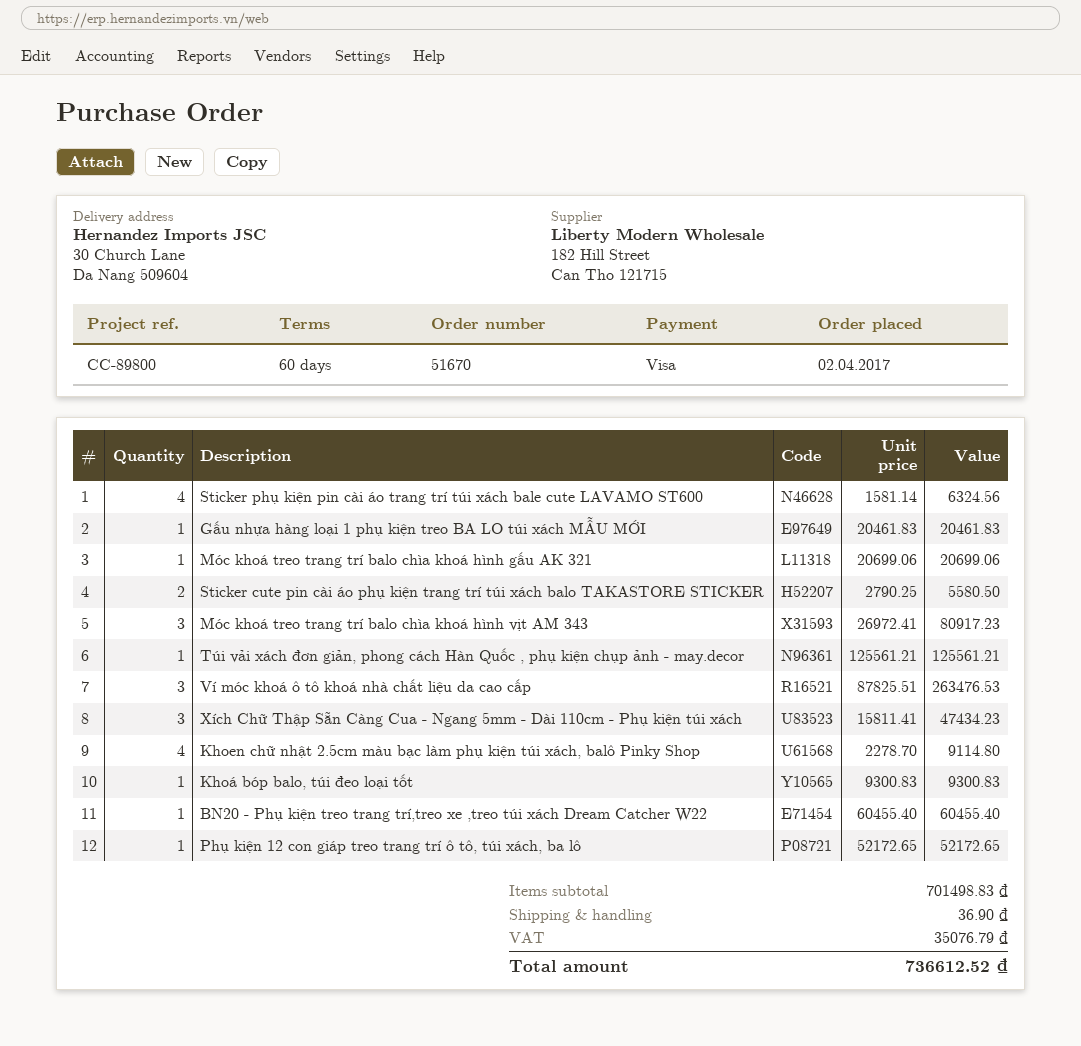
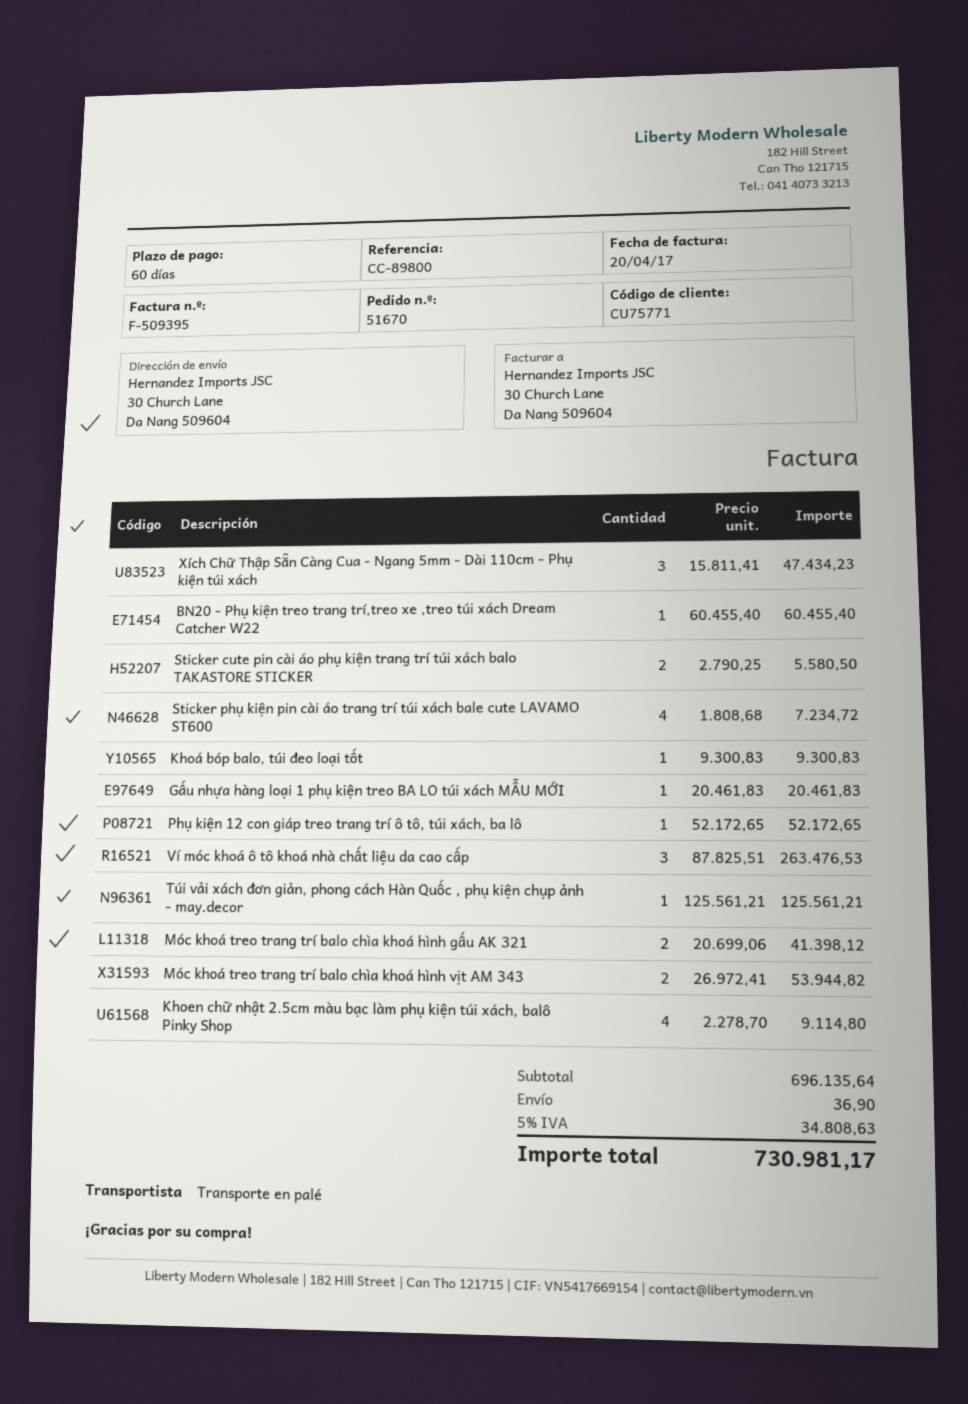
Sticker phụ kiện pin cài áo trang trí túi xách bale cute LAVAMO ST600: 4 x 1581.14 = 6324.56 -> 4 x 1808.68 = 7234.72
Móc khoá treo trang trí balo chìa khoá hình gấu AK 321: 1 x 20699.06 = 20699.06 -> 2 x 20699.06 = 41398.12
Móc khoá treo trang trí balo chìa khoá hình vịt AM 343: 3 x 26972.41 = 80917.23 -> 2 x 26972.41 = 53944.82
subtotal: 701498.83 -> 696135.64
tax: 35076.79 -> 34808.63
total: 736612.52 -> 730981.17

